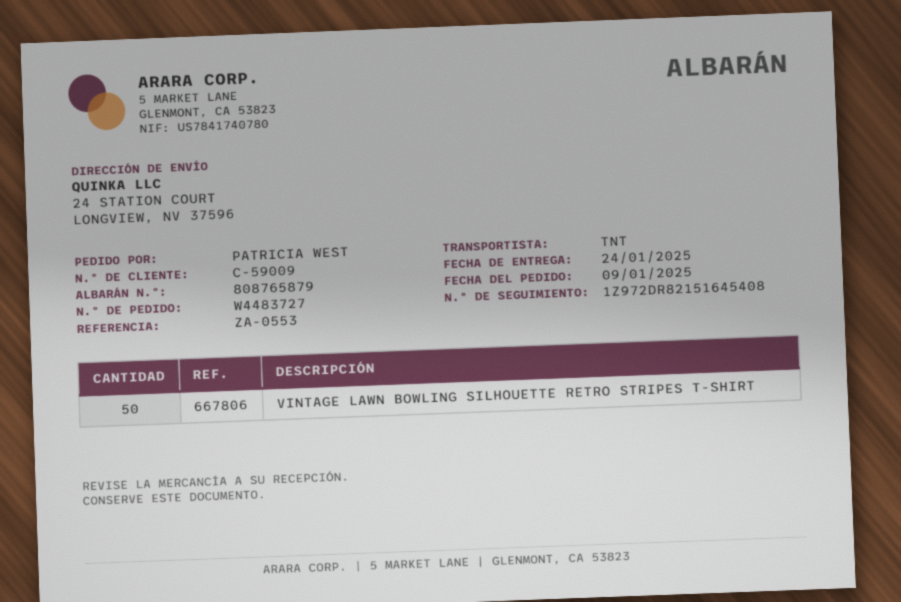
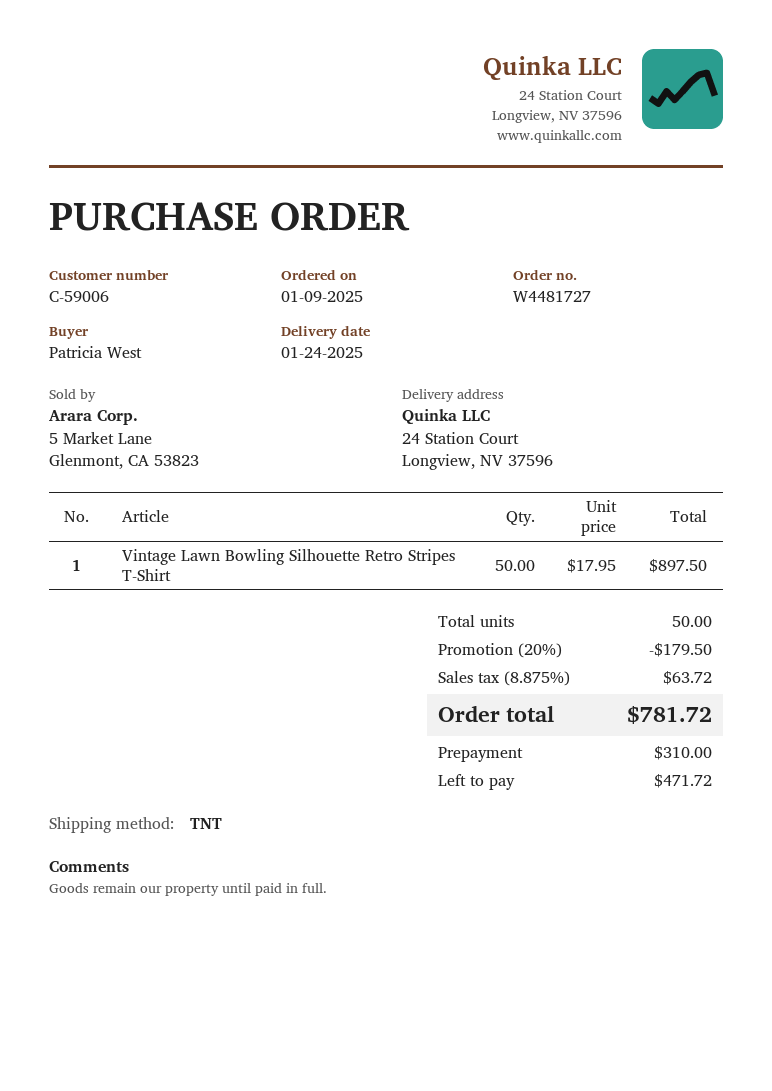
order number: W4483727 -> W4481727
customer number: C-59009 -> C-59006

